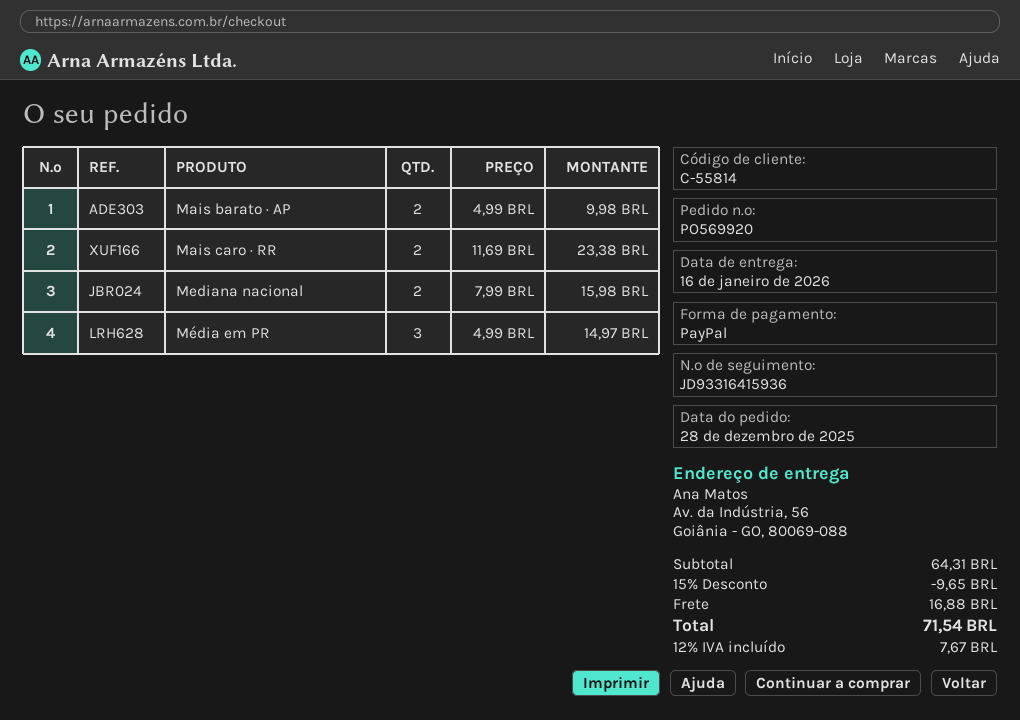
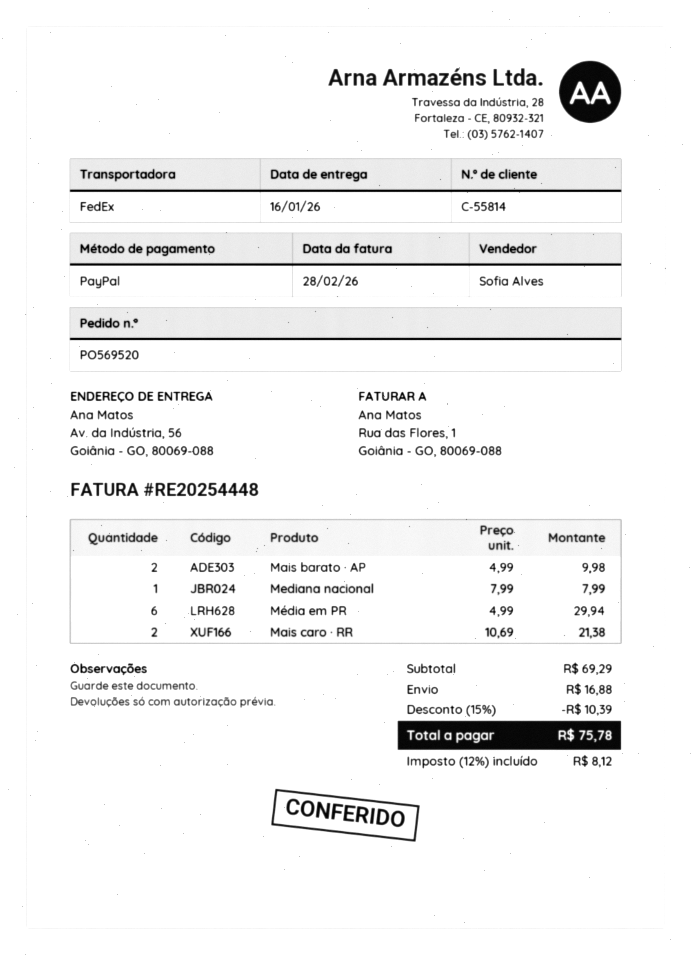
order number: PO569920 -> PO569520
Mais caro · RR: 2 x 11.69 = 23.38 -> 2 x 10.69 = 21.38
Mediana nacional: 2 x 7.99 = 15.98 -> 1 x 7.99 = 7.99
Média em PR: 3 x 4.99 = 14.97 -> 6 x 4.99 = 29.94
subtotal: 64.31 -> 69.29
discount: 15% = 9.65 -> 15% = 10.39
tax: 12% = 7.67 -> 12% = 8.12
total: 71.54 -> 75.78

